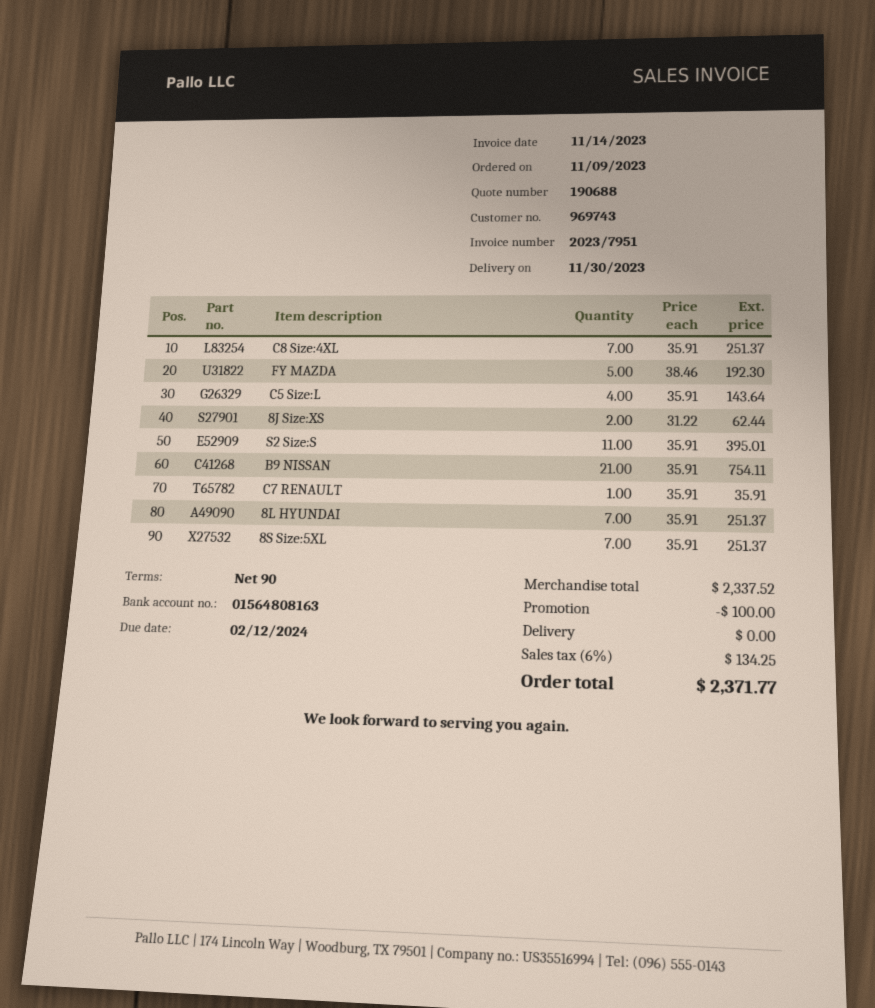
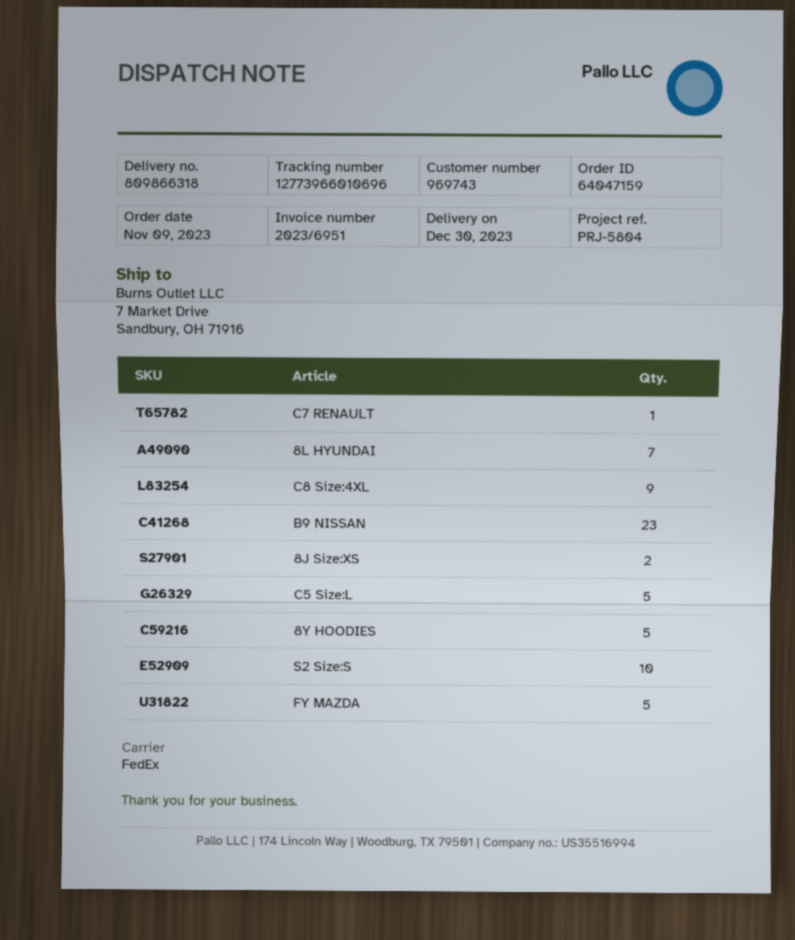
delivery date: 2023-11-30 -> 2023-12-30
invoice number: 2023/7951 -> 2023/6951
C8 Size:4XL: 7 -> 9
C5 Size:L: 4 -> 5
S2 Size:S: 11 -> 10
B9 NISSAN: 21 -> 23
8S Size:5XL: 7 -> none
8Y HOODIES: none -> 5

